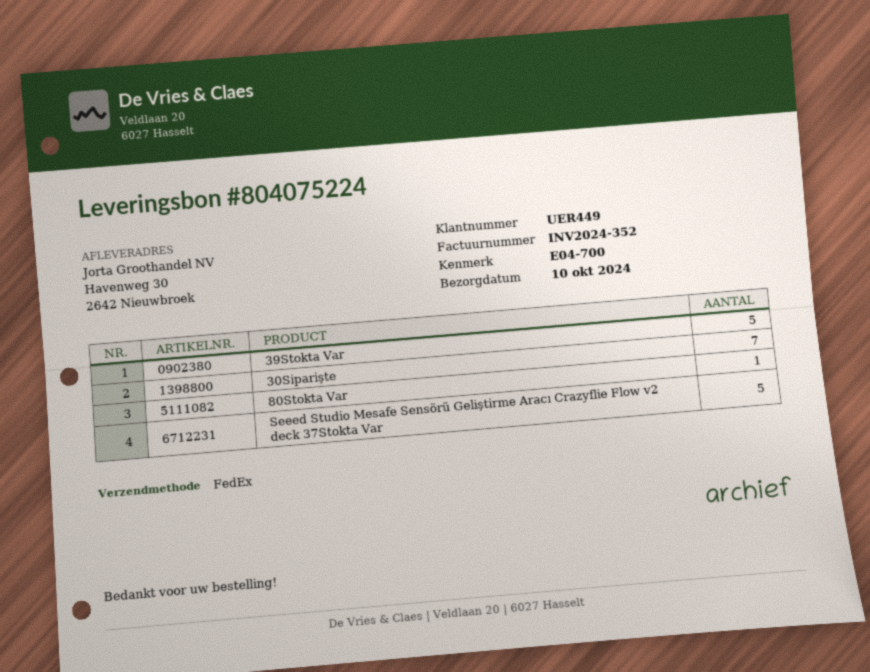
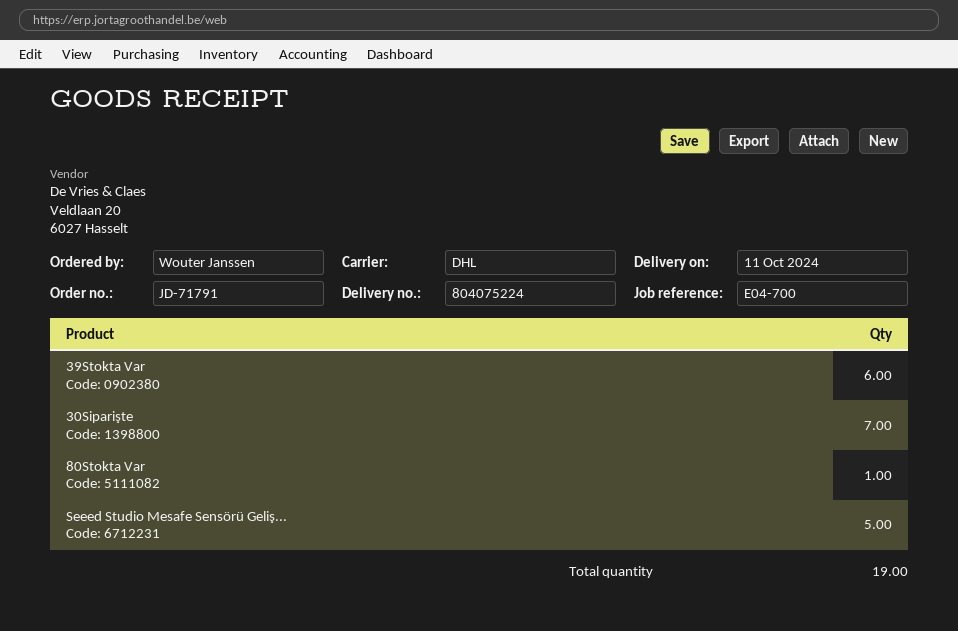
delivery date: 2024-10-10 -> 2024-10-11
shipping method: FedEx -> DHL
39Stokta Var: 5 -> 6

